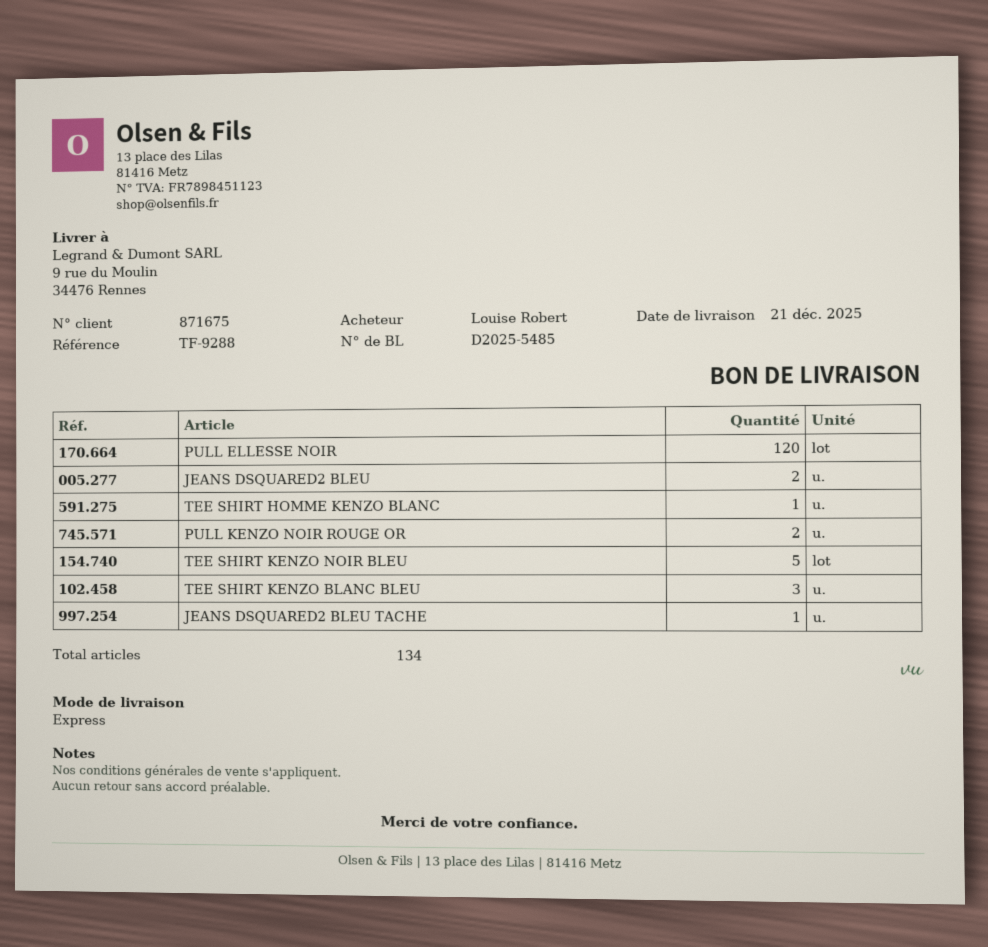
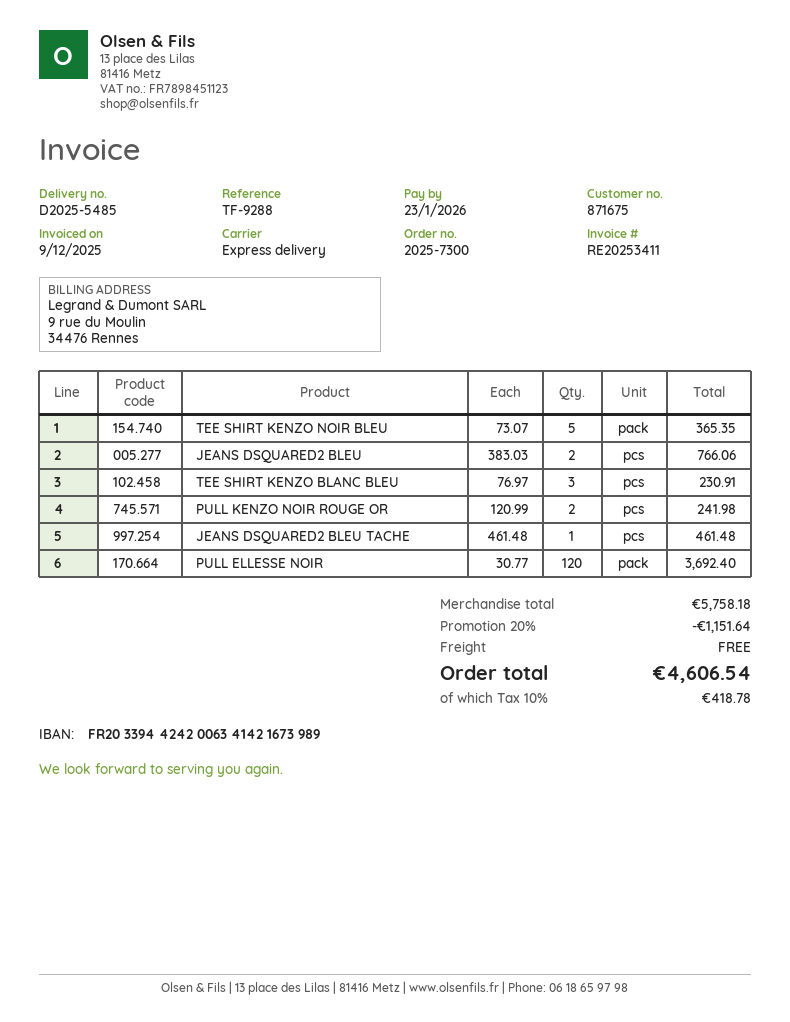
TEE SHIRT HOMME KENZO BLANC: 1 -> none

